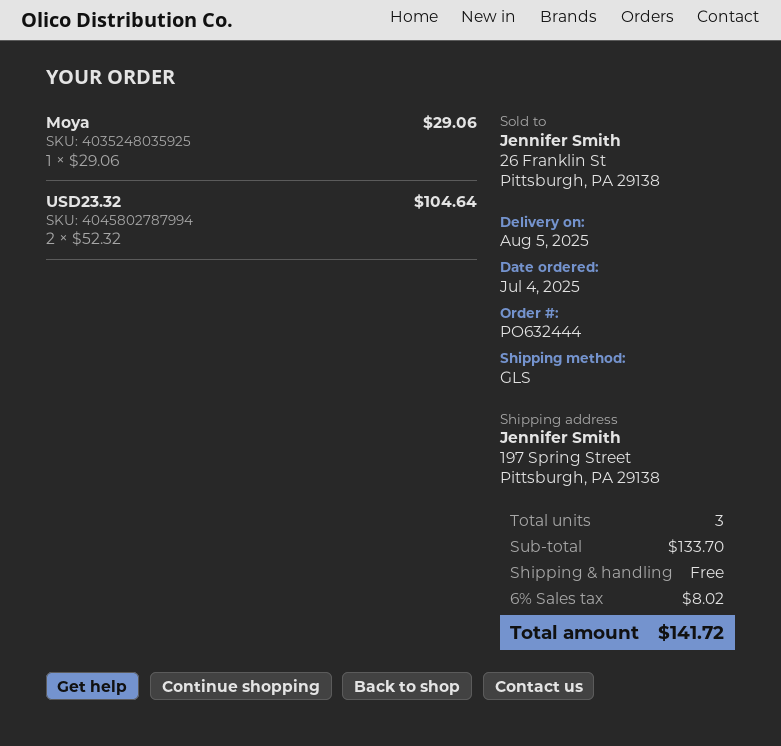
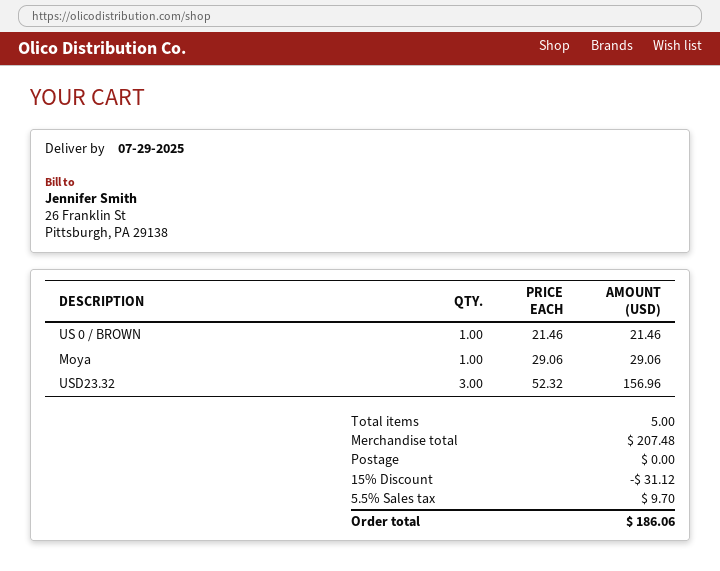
delivery date: 2025-08-05 -> 2025-07-29
USD23.32: 2 x 52.32 = 104.64 -> 3 x 52.32 = 156.96
US 0 / BROWN: none -> 1 x 21.46 = 21.46
total quantity: 3 -> 5
subtotal: 133.70 -> 207.48
discount: none -> 15% = 31.12
tax: 6% = 8.02 -> 5.5% = 9.70
total: 141.72 -> 186.06

